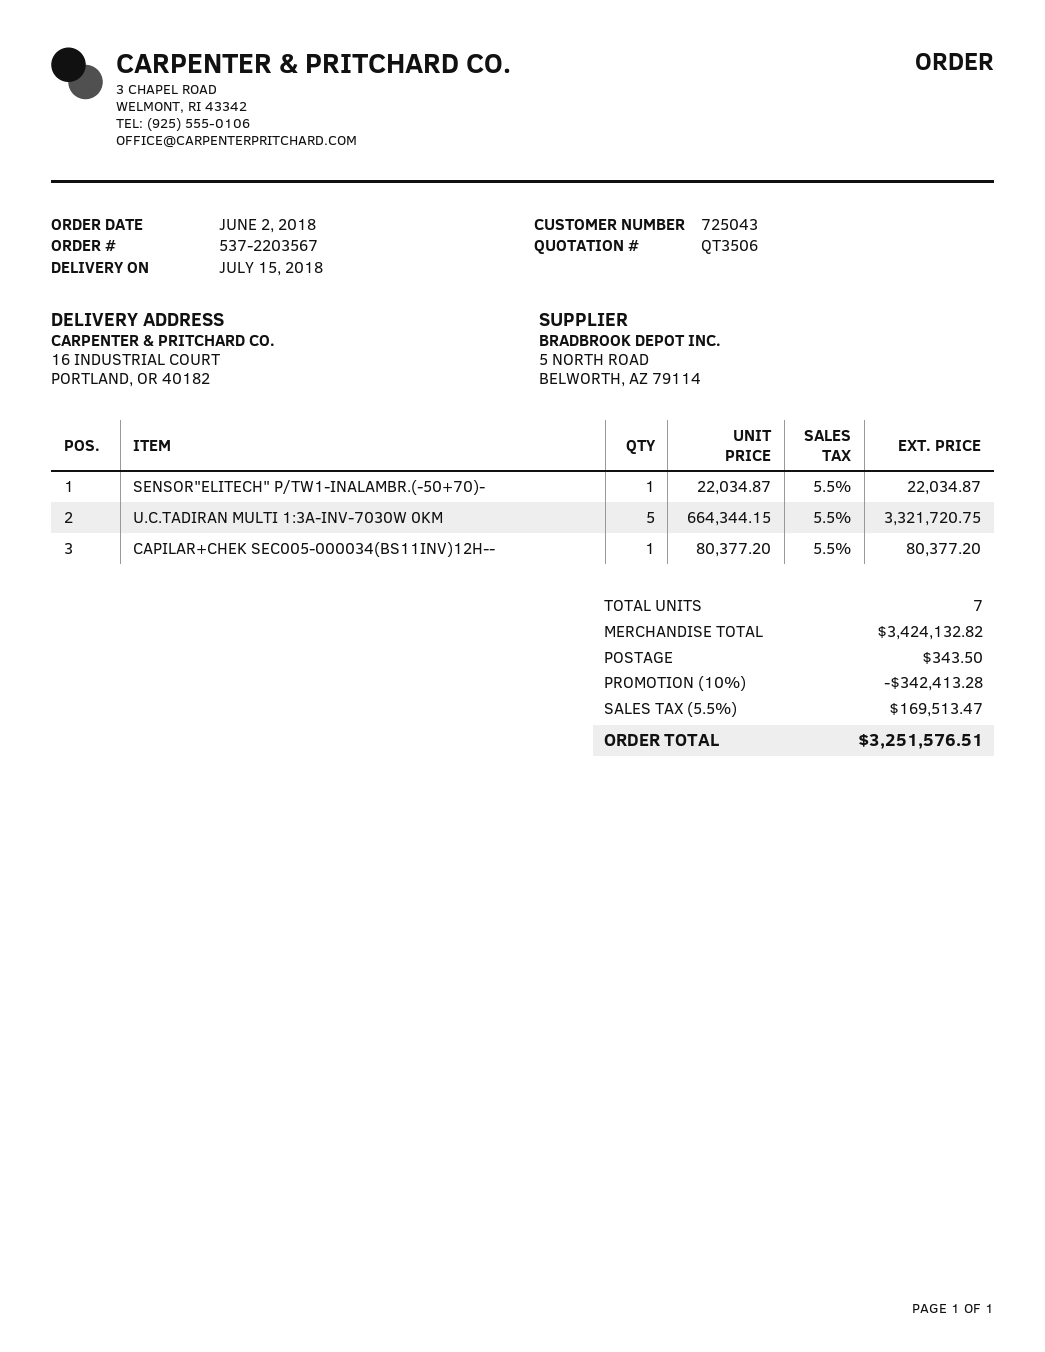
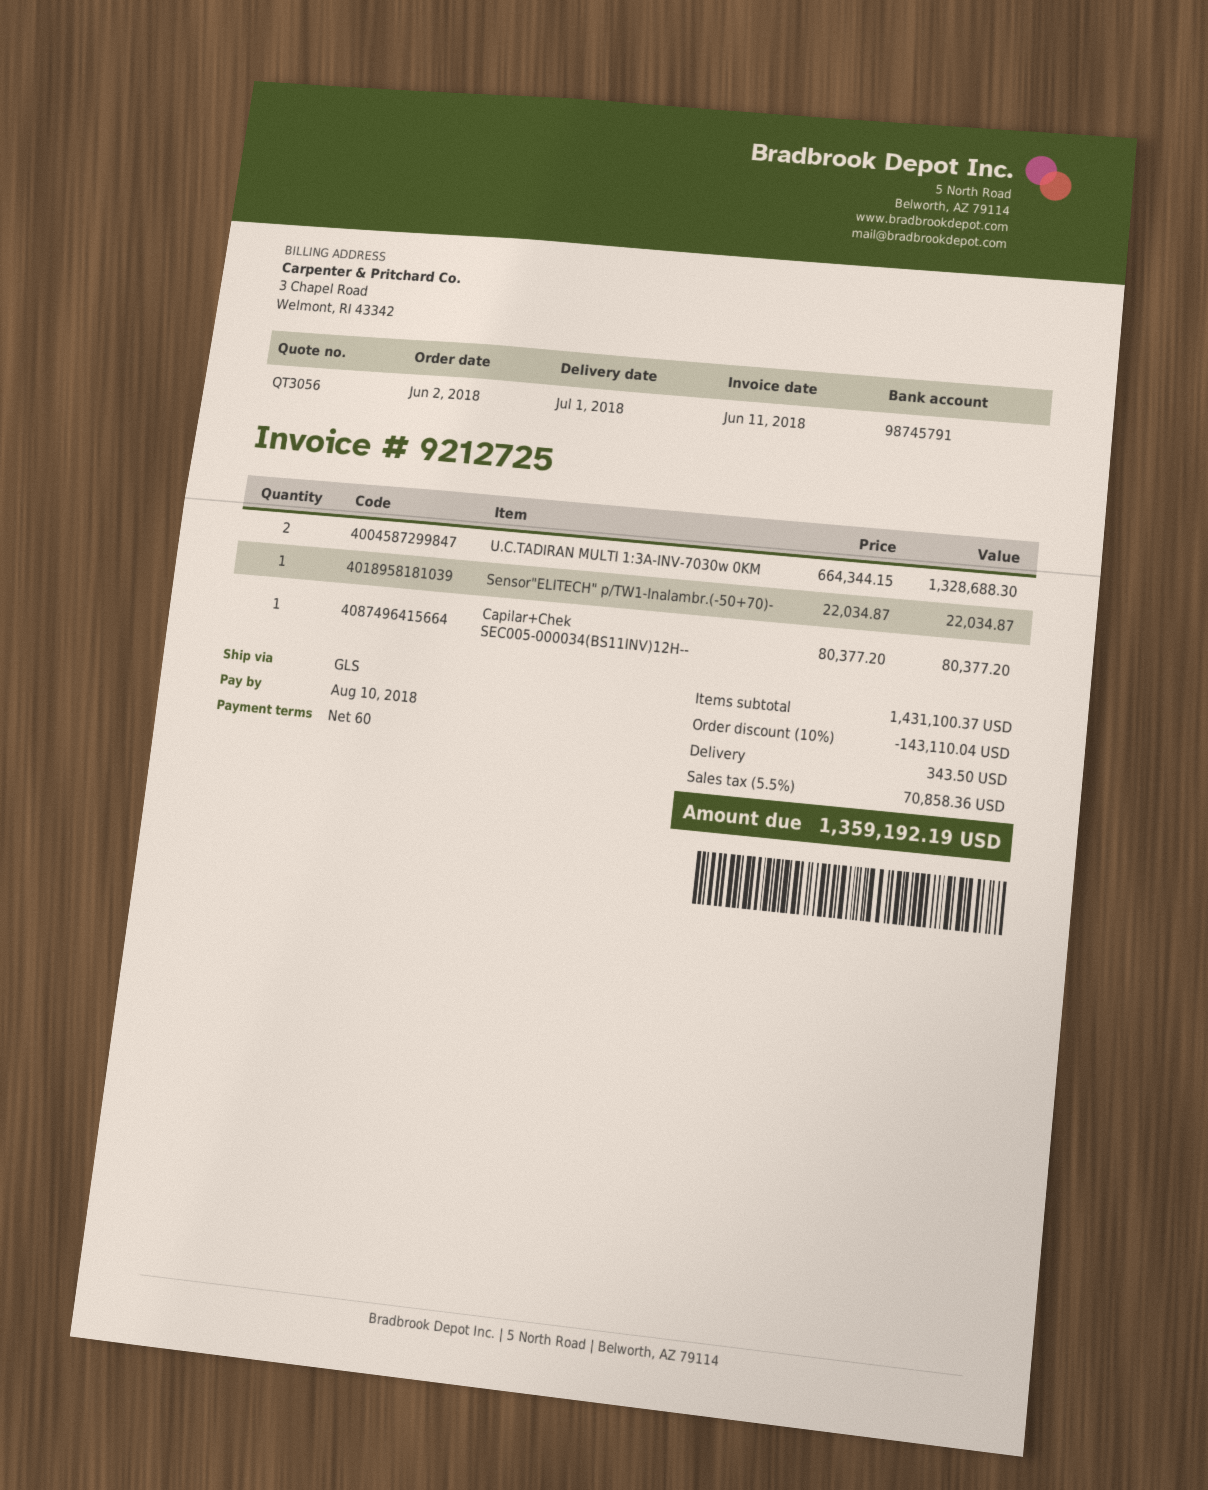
quote number: QT3506 -> QT3056
delivery date: 2018-07-15 -> 2018-07-01
U.C.TADIRAN MULTI 1:3A-INV-7030W 0KM: 5 x 664344.15 = 3321720.75 -> 2 x 664344.15 = 1328688.30
subtotal: 3424132.82 -> 1431100.37
discount: 10% = 342413.28 -> 10% = 143110.04
tax: 5.5% = 169513.47 -> 5.5% = 70858.36
total: 3251576.51 -> 1359192.19

